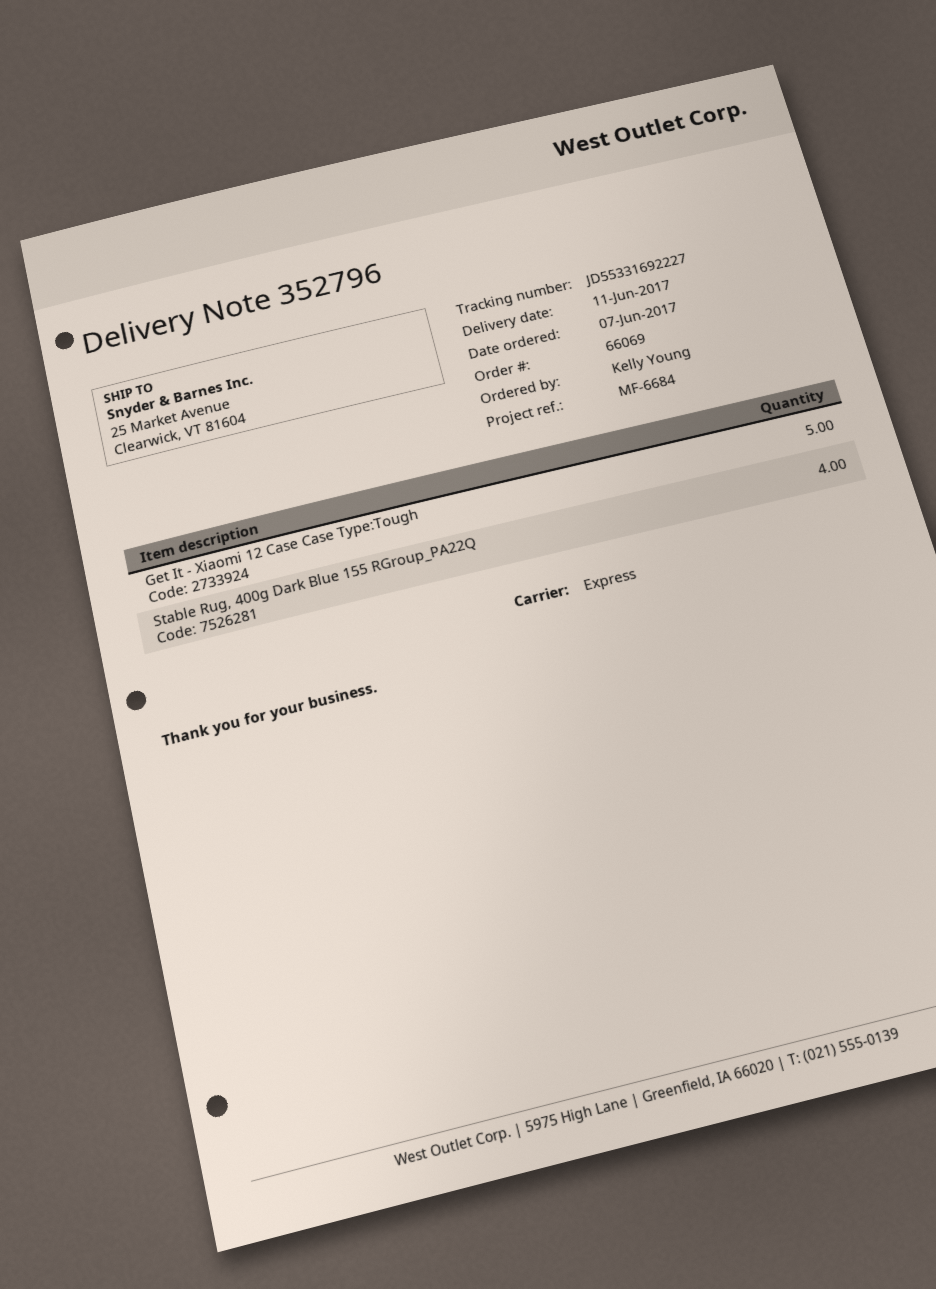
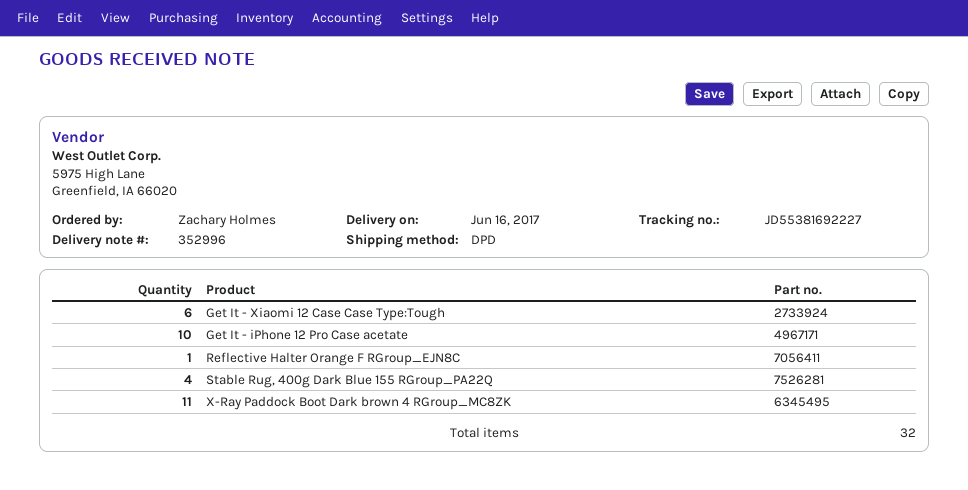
delivery note number: 352796 -> 352996
delivery date: 2017-06-11 -> 2017-06-16
ordered by: Kelly Young -> Zachary Holmes
shipping method: express -> DPD
tracking number: JD55331692227 -> JD55381692227
Get It - Xiaomi 12 Case Case Type:Tough: 5 -> 6
Get It - iPhone 12 Pro Case acetate: none -> 10
Reflective Halter Orange F RGroup_EJN8C: none -> 1
X-Ray Paddock Boot Dark brown 4 RGroup_MC8ZK: none -> 11

